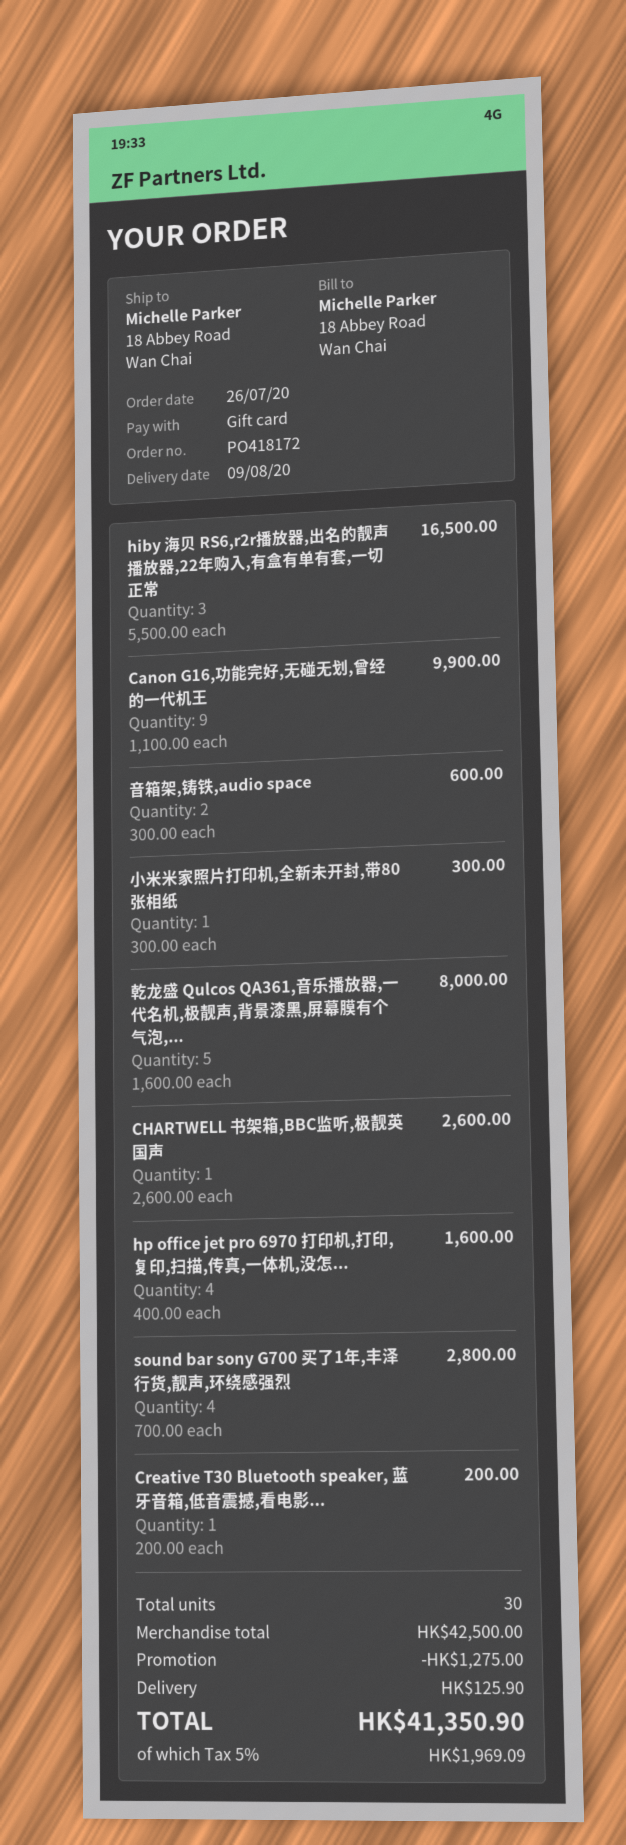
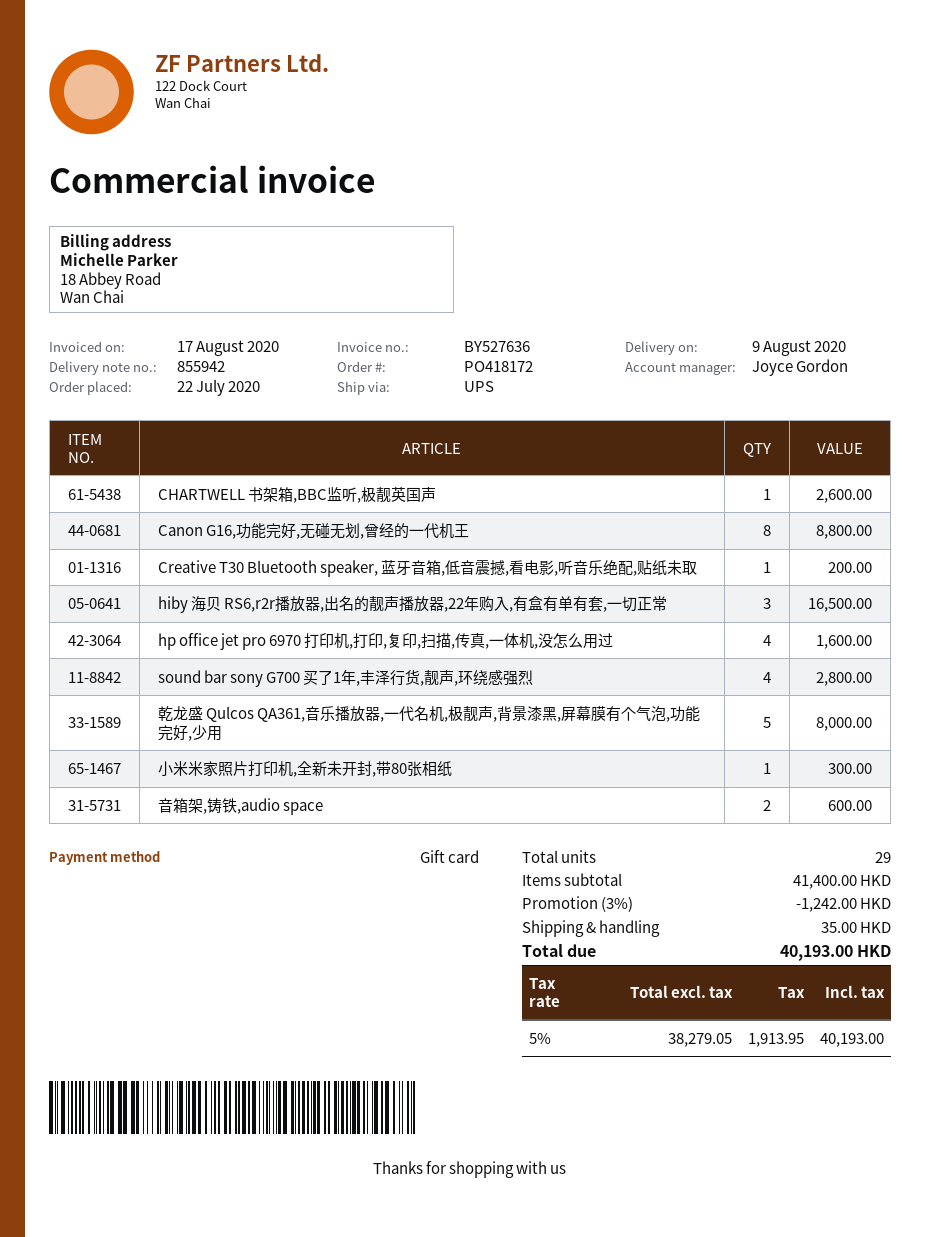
order date: 2020-07-26 -> 2020-07-22
Canon G16,功能完好,无碰无划,曾经的一代机王: 9 for 9900.00 -> 8 for 8800.00
total quantity: 30 -> 29
subtotal: 42500.00 -> 41400.00
discount: 1275.00 -> 1242.00
shipping: 125.90 -> 35.00
tax: 5% = 1969.09 -> 5% = 1913.95
total: 41350.90 -> 40193.00

